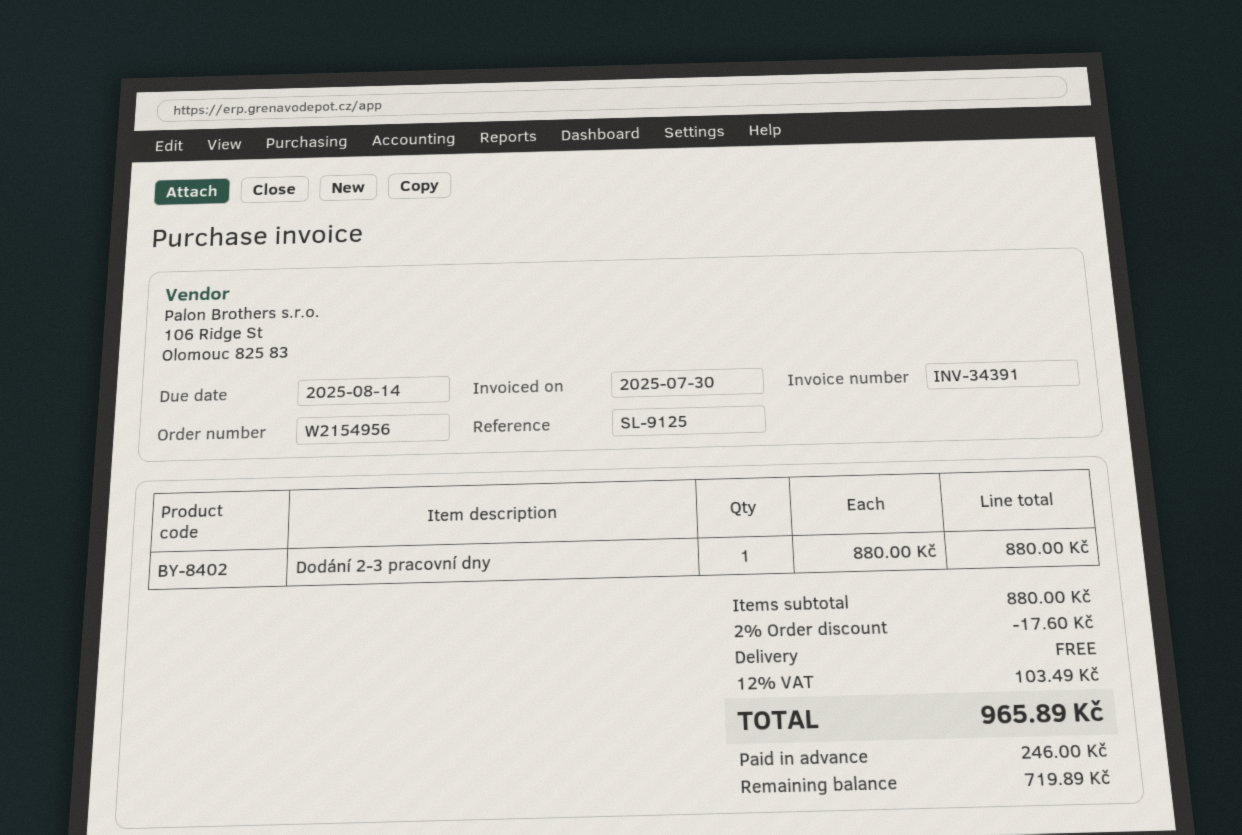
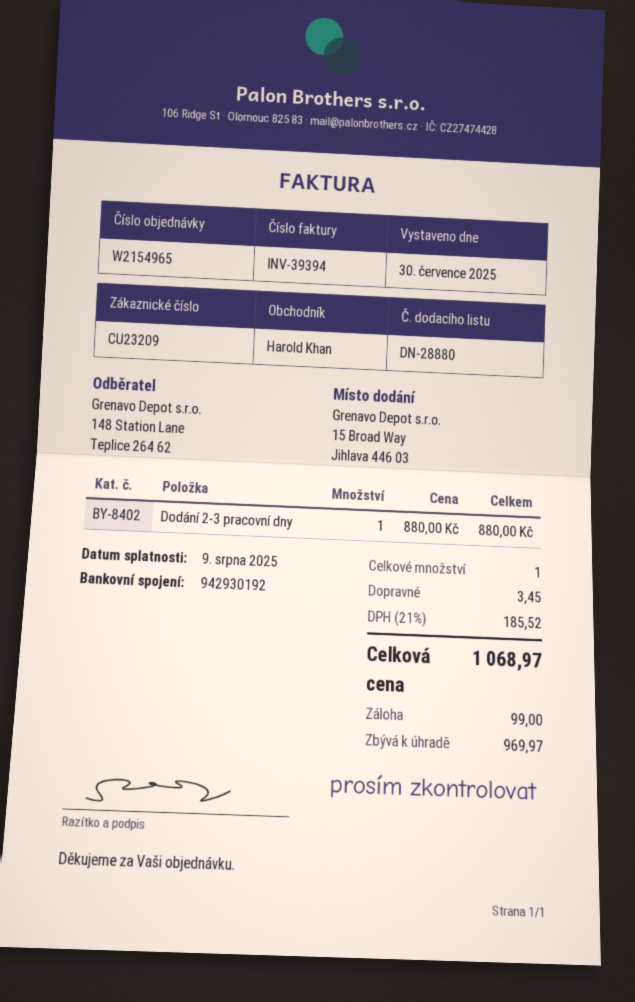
order number: W2154956 -> W2154965
invoice number: INV-34391 -> INV-39394
due date: 2025-08-14 -> 2025-08-09
discount: 2% = 17.60 -> none
shipping: 0.00 -> 3.45
tax: 12% = 103.49 -> 21% = 185.52
total: 965.89 -> 1068.97
deposit: 246.00 -> 99.00
balance: 719.89 -> 969.97

